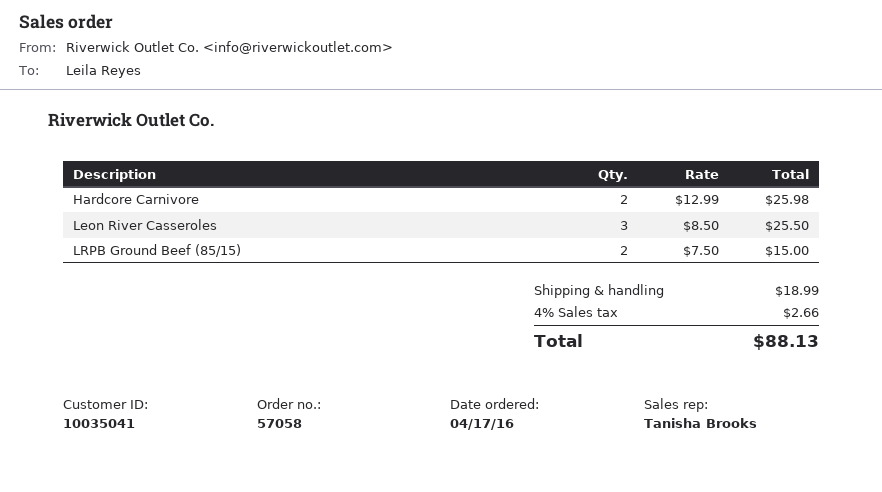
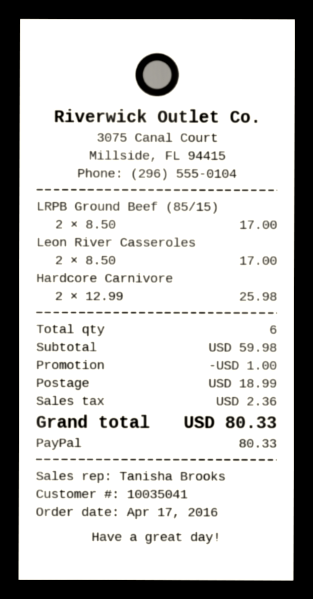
Leon River Casseroles: 3 x 8.50 = 25.50 -> 2 x 8.50 = 17.00
LRPB Ground Beef (85/15): 2 x 7.50 = 15.00 -> 2 x 8.50 = 17.00
discount: none -> 1.00
tax: 2.66 -> 2.36
total: 88.13 -> 80.33

